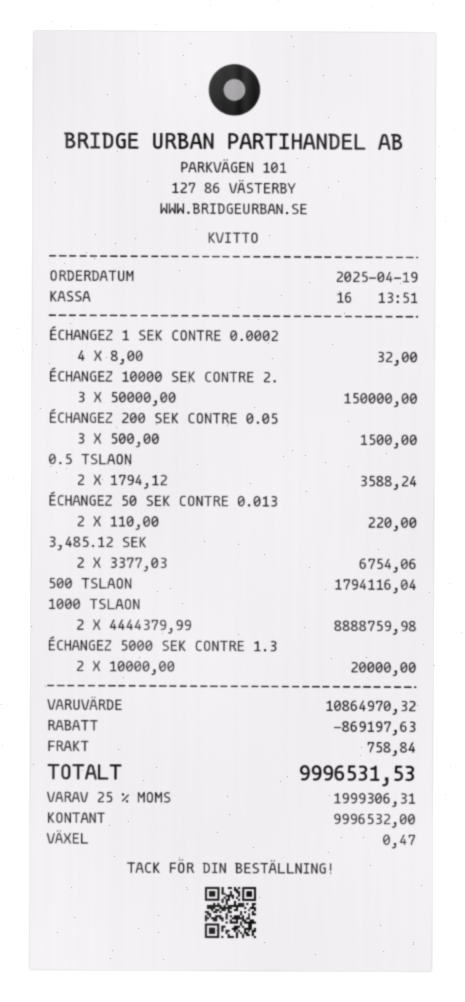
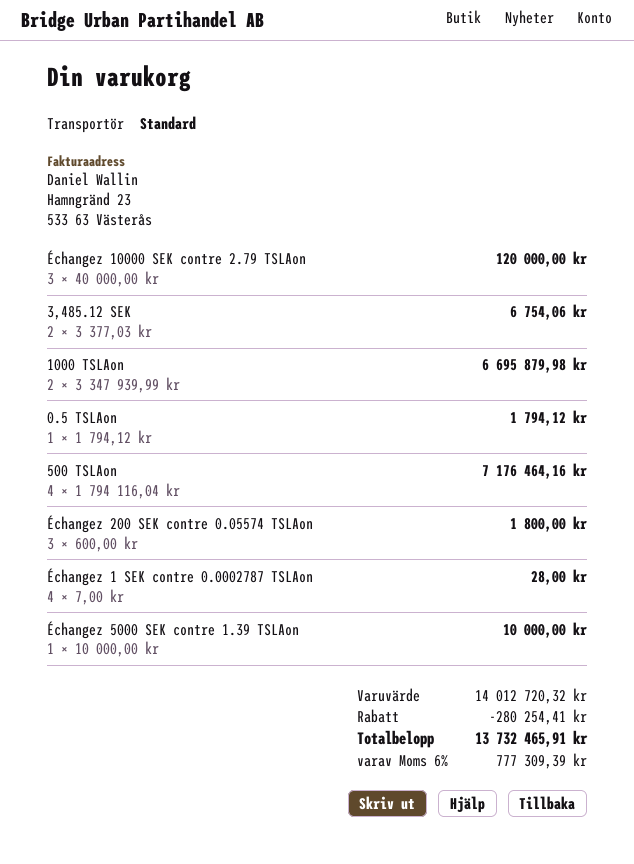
ÉCHANGEZ 1 SEK CONTRE 0.0002: 4 x 8.00 = 32.00 -> 4 x 7.00 = 28.00
ÉCHANGEZ 10000 SEK CONTRE 2.: 3 x 50000.00 = 150000.00 -> 3 x 40000.00 = 120000.00
ÉCHANGEZ 200 SEK CONTRE 0.05: 3 x 500.00 = 1500.00 -> 3 x 600.00 = 1800.00
0.5 TSLAON: 2 x 1794.12 = 3588.24 -> 1 x 1794.12 = 1794.12
ÉCHANGEZ 50 SEK CONTRE 0.013: 2 x 110.00 = 220.00 -> none
500 TSLAON: 1 x 1794116.04 = 1794116.04 -> 4 x 1794116.04 = 7176464.16
1000 TSLAON: 2 x 4444379.99 = 8888759.98 -> 2 x 3347939.99 = 6695879.98
ÉCHANGEZ 5000 SEK CONTRE 1.3: 2 x 10000.00 = 20000.00 -> 1 x 10000.00 = 10000.00
subtotal: 10864970.32 -> 14012720.32
discount: 869197.63 -> 280254.41
shipping: 758.84 -> none
tax: 25% = 1999306.31 -> 6% = 777309.39
total: 9996531.53 -> 13732465.91

